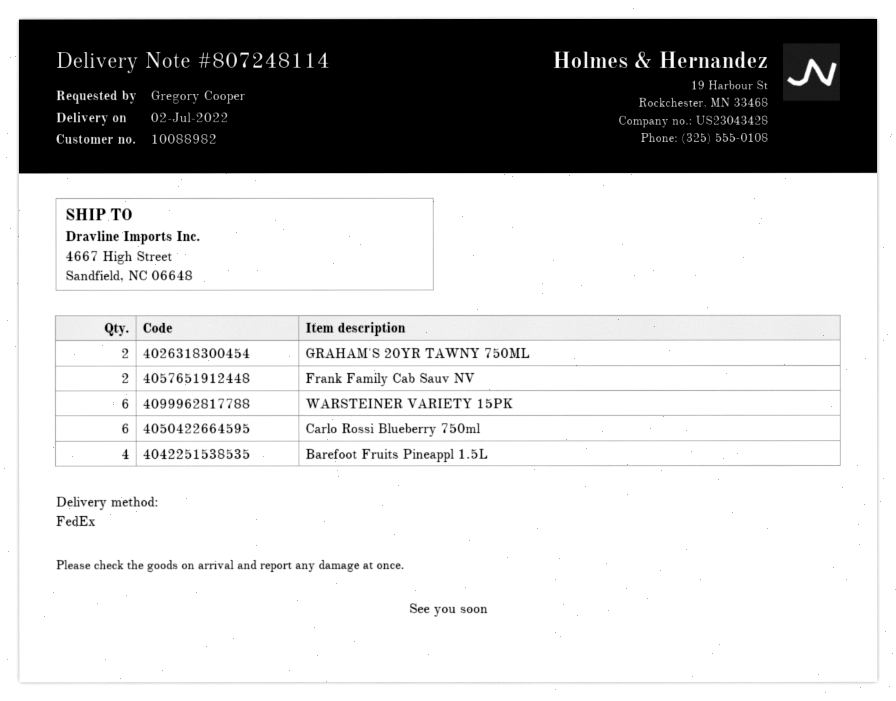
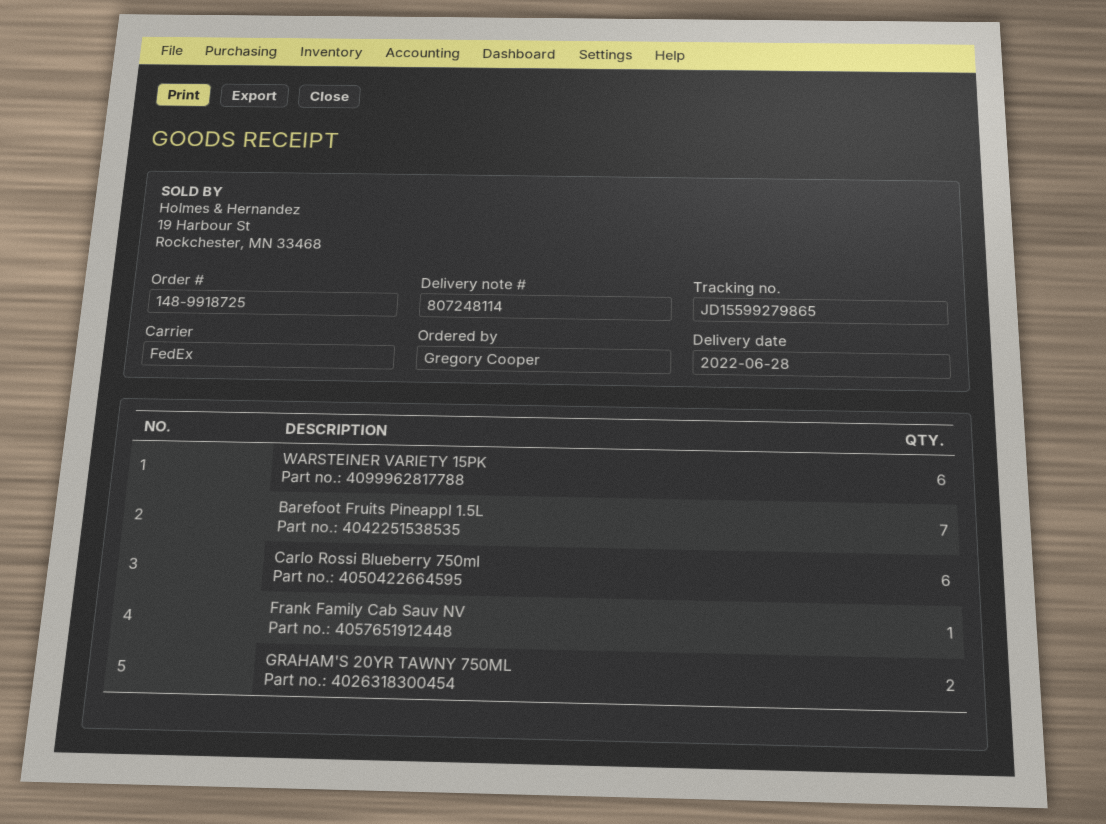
delivery date: 2022-07-02 -> 2022-06-28
Frank Family Cab Sauv NV: 2 -> 1
Barefoot Fruits Pineappl 1.5L: 4 -> 7

